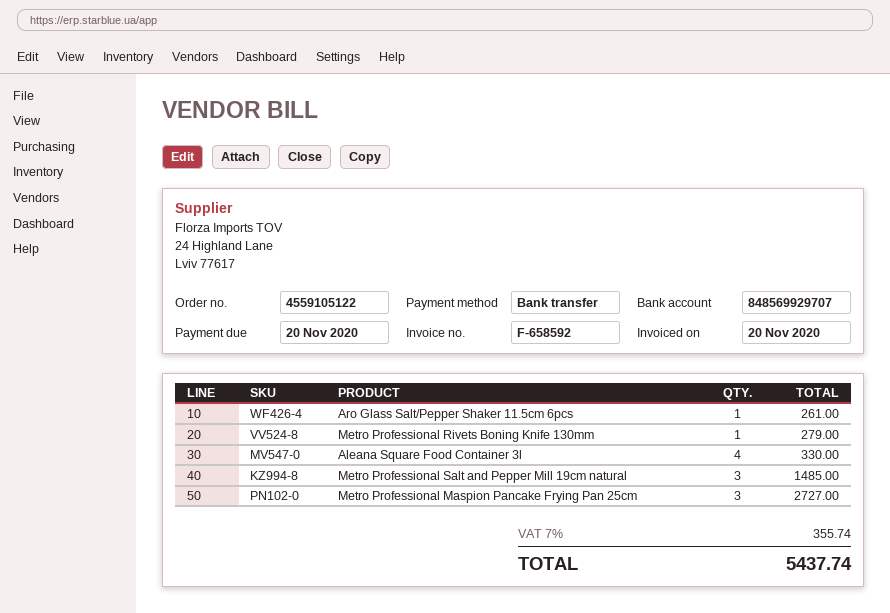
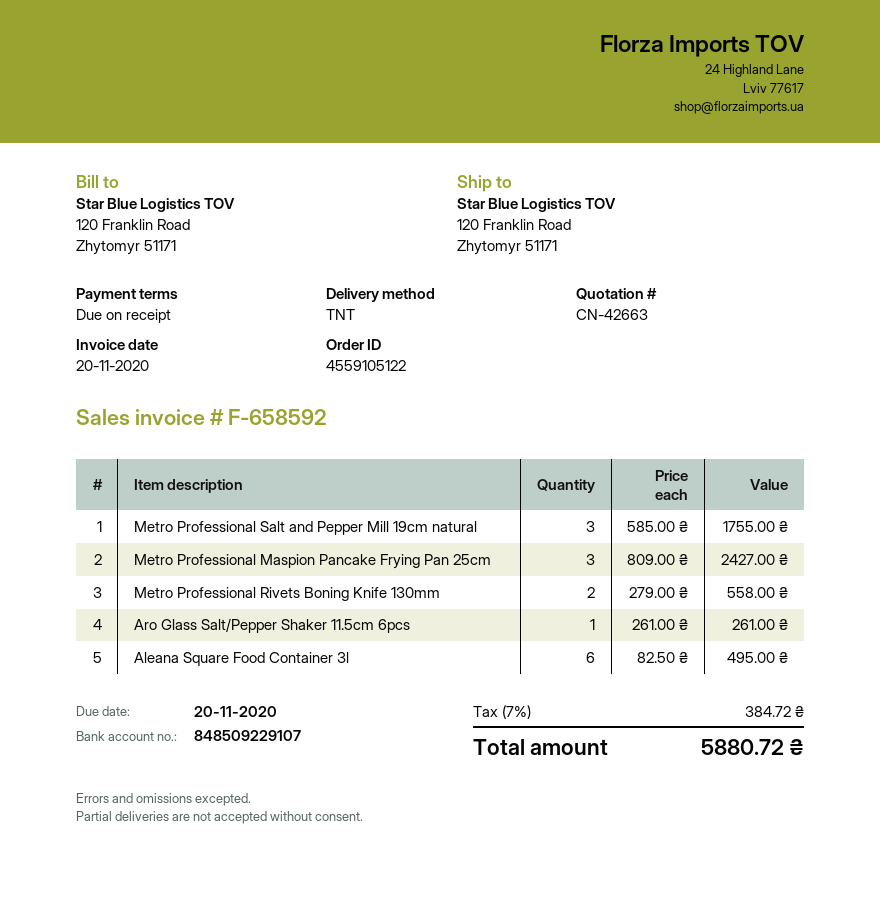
bank account: 848569929707 -> 848509229107
Metro Professional Rivets Boning Knife 130mm: 1 for 279.00 -> 2 for 558.00
Aleana Square Food Container 3l: 4 for 330.00 -> 6 for 495.00
Metro Professional Salt and Pepper Mill 19cm natural: 3 for 1485.00 -> 3 for 1755.00
Metro Professional Maspion Pancake Frying Pan 25cm: 3 for 2727.00 -> 3 for 2427.00
tax: 7% = 355.74 -> 7% = 384.72
total: 5437.74 -> 5880.72

